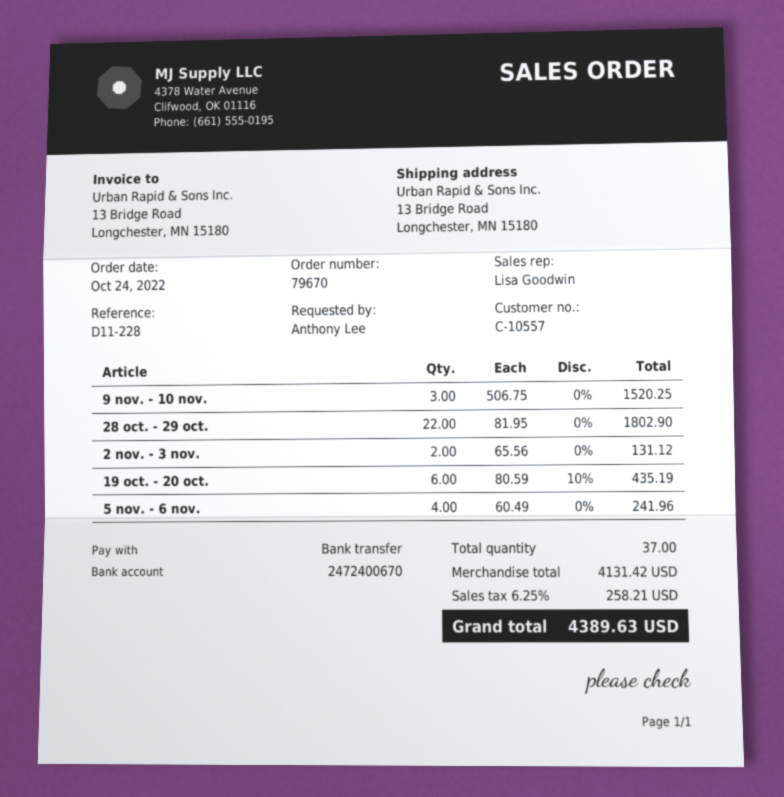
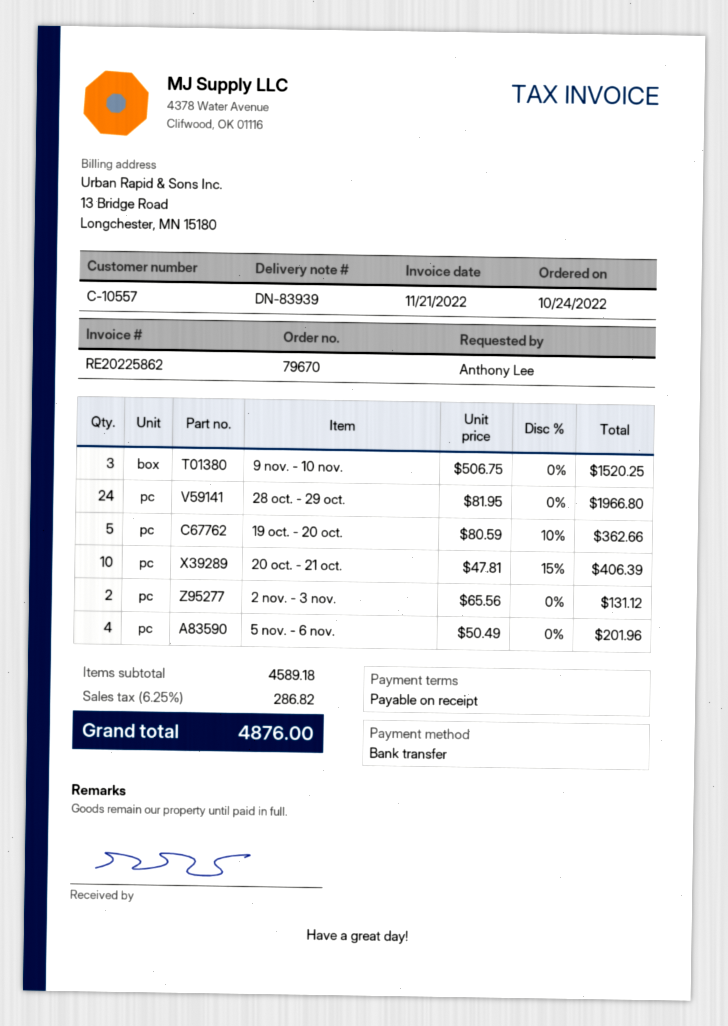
28 oct. - 29 oct.: 22 x 81.95 = 1802.90 -> 24 x 81.95 = 1966.80
19 oct. - 20 oct.: 6 x 80.59 - 10% = 435.19 -> 5 x 80.59 - 10% = 362.66
5 nov. - 6 nov.: 4 x 60.49 = 241.96 -> 4 x 50.49 = 201.96
20 oct. - 21 oct.: none -> 10 x 47.81 - 15% = 406.39
subtotal: 4131.42 -> 4589.18
tax: 6.25% = 258.21 -> 6.25% = 286.82
total: 4389.63 -> 4876.00

